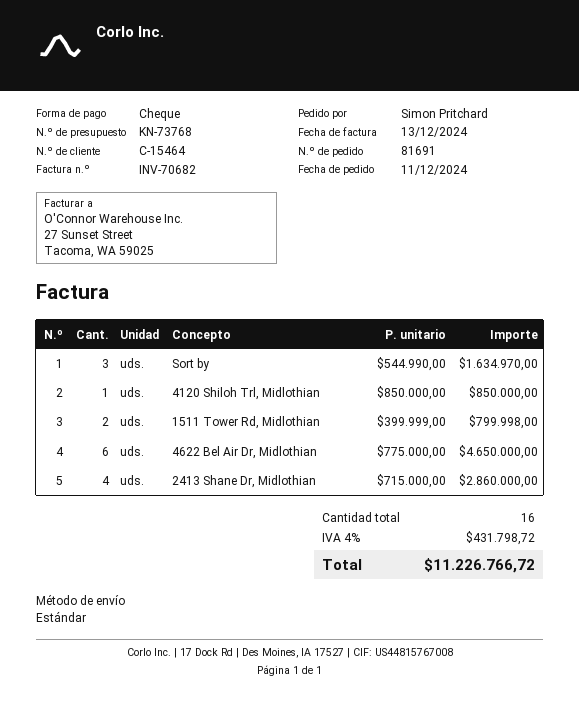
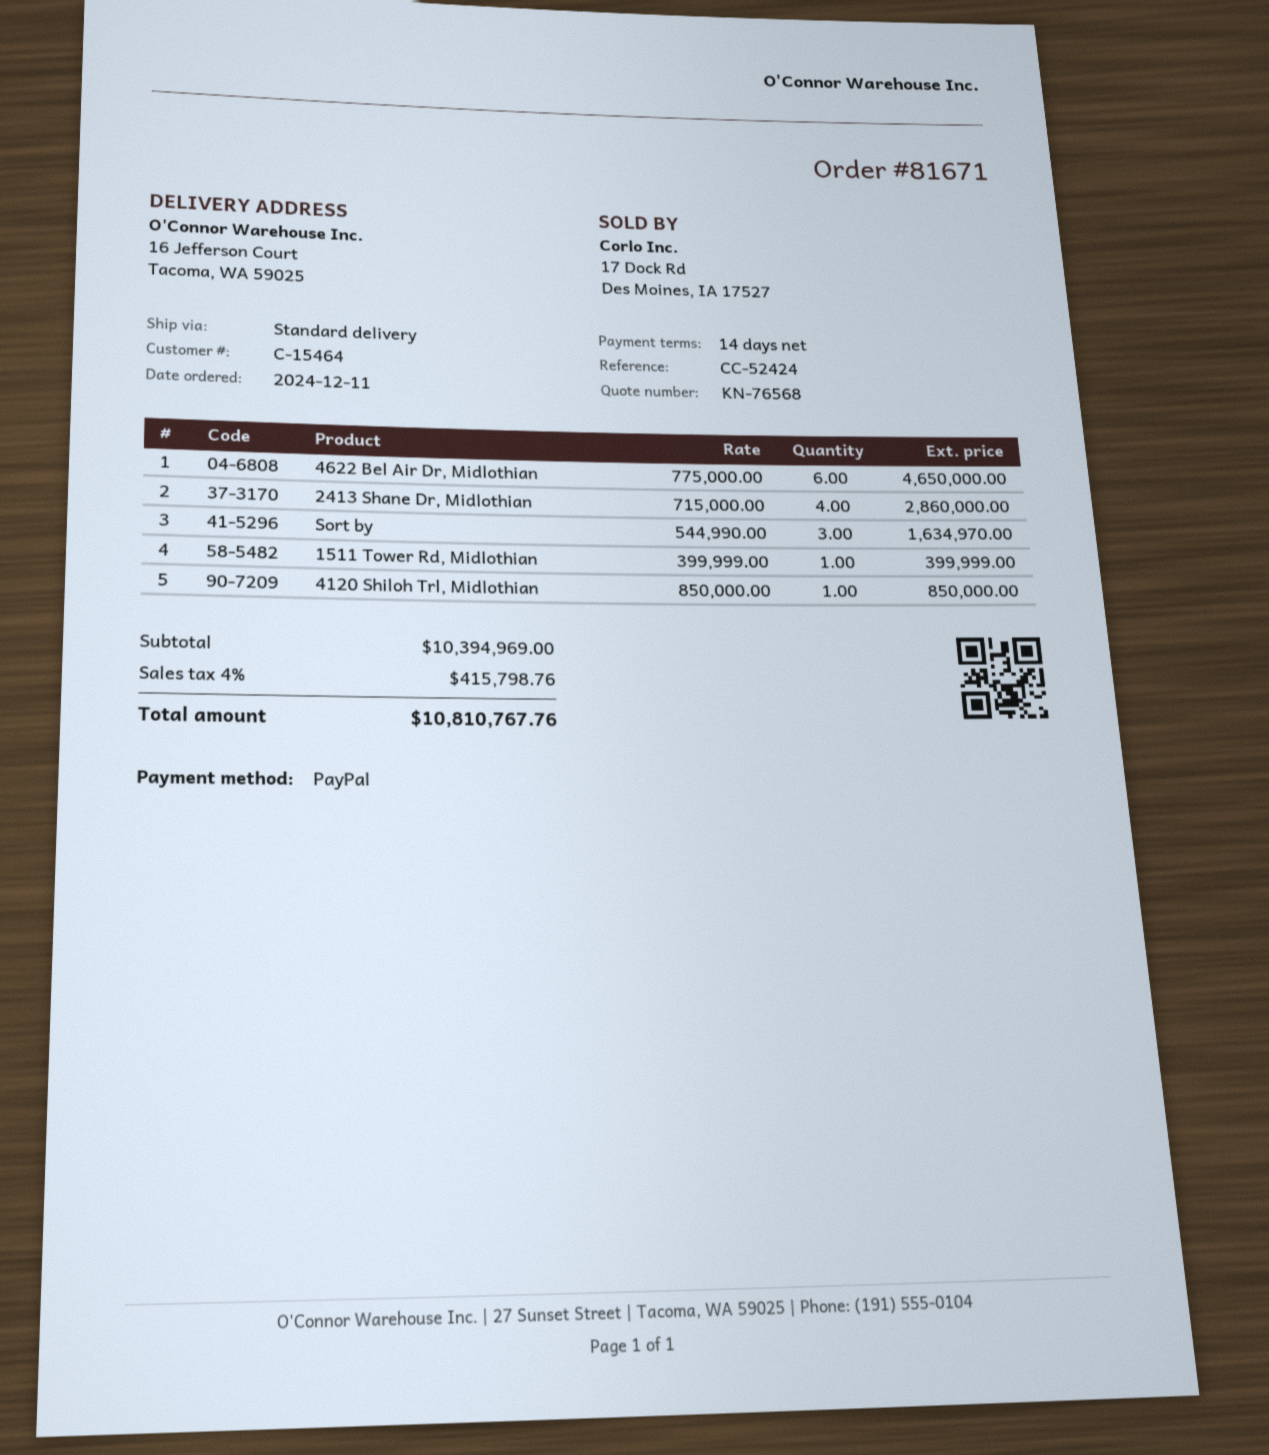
quote number: KN-73768 -> KN-76568
order number: 81691 -> 81671
payment method: cheque -> PayPal
1511 Tower Rd, Midlothian: 2 x 399999.00 = 799998.00 -> 1 x 399999.00 = 399999.00
tax: 4% = 431798.72 -> 4% = 415798.76
total: 11226766.72 -> 10810767.76

